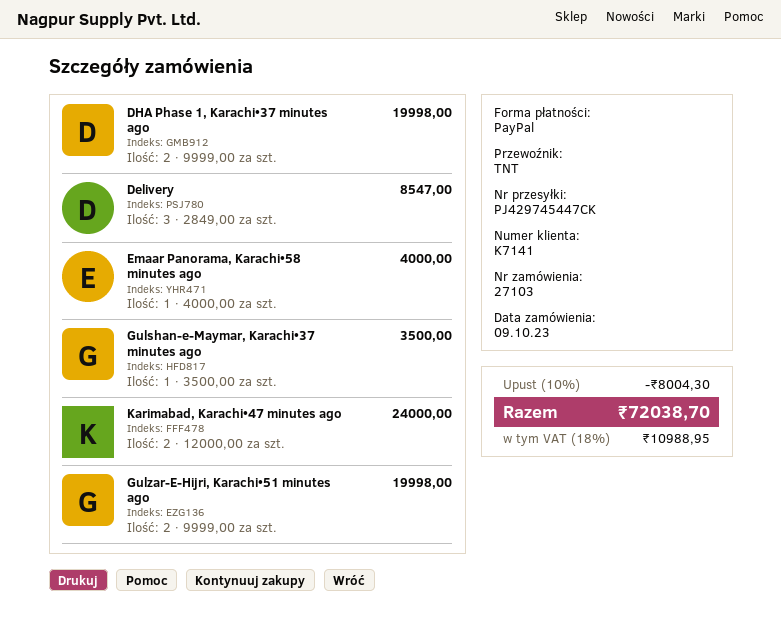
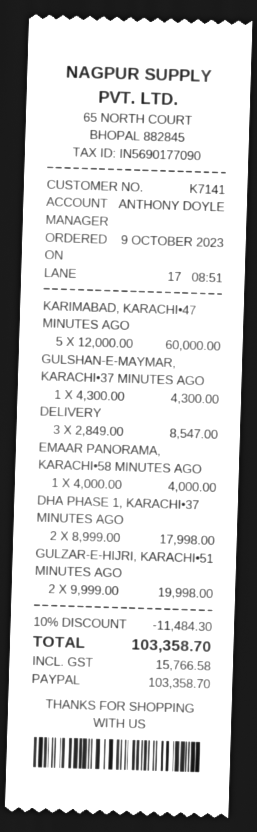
DHA Phase 1, Karachi•37 minutes ago: 2 x 9999.00 = 19998.00 -> 2 x 8999.00 = 17998.00
Gulshan-e-Maymar, Karachi•37 minutes ago: 1 x 3500.00 = 3500.00 -> 1 x 4300.00 = 4300.00
Karimabad, Karachi•47 minutes ago: 2 x 12000.00 = 24000.00 -> 5 x 12000.00 = 60000.00
discount: 10% = 8004.30 -> 10% = 11484.30
tax: 10988.95 -> 15766.58
total: 72038.70 -> 103358.70

